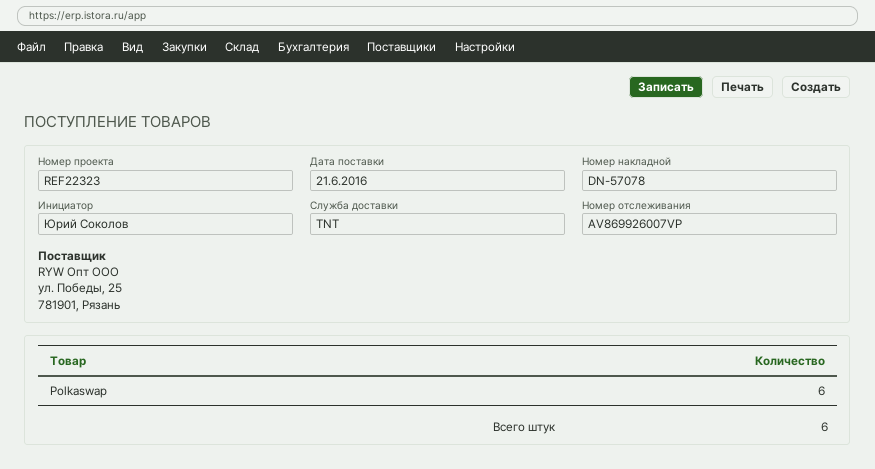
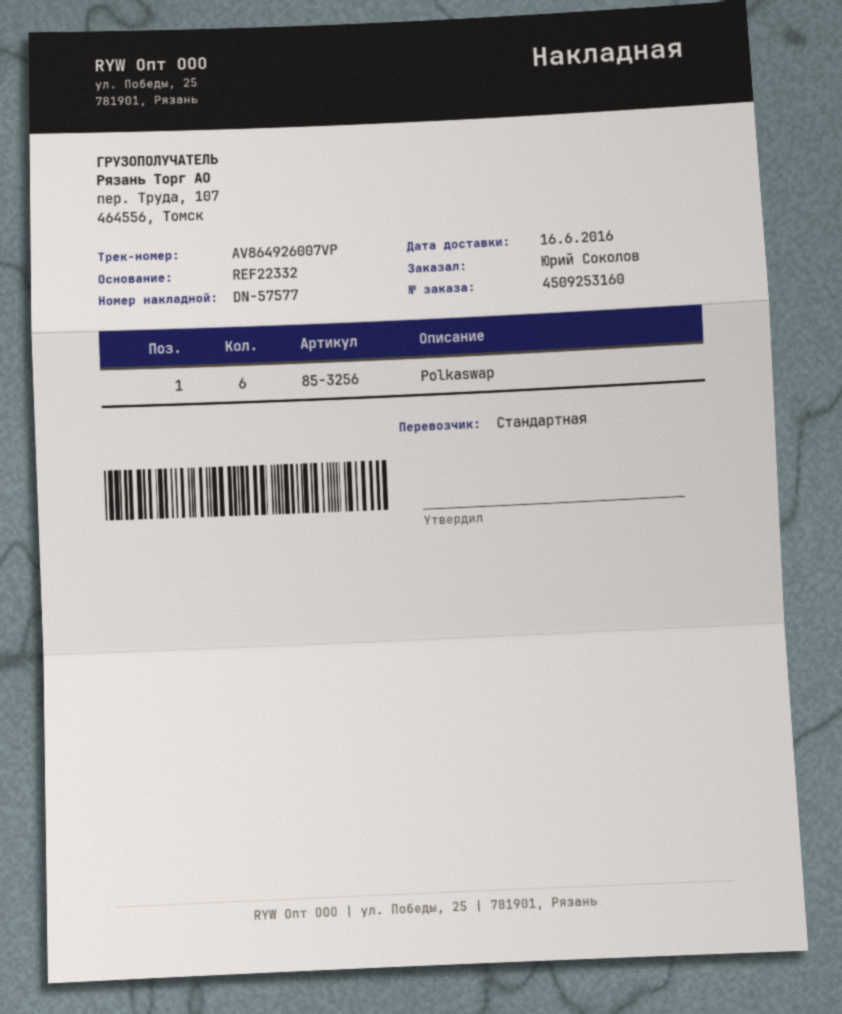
delivery note number: DN-57078 -> DN-57577
delivery date: 2016-06-21 -> 2016-06-16
reference: REF22323 -> REF22332
shipping method: TNT -> standard
tracking number: AV869926007VP -> AV864926007VP

